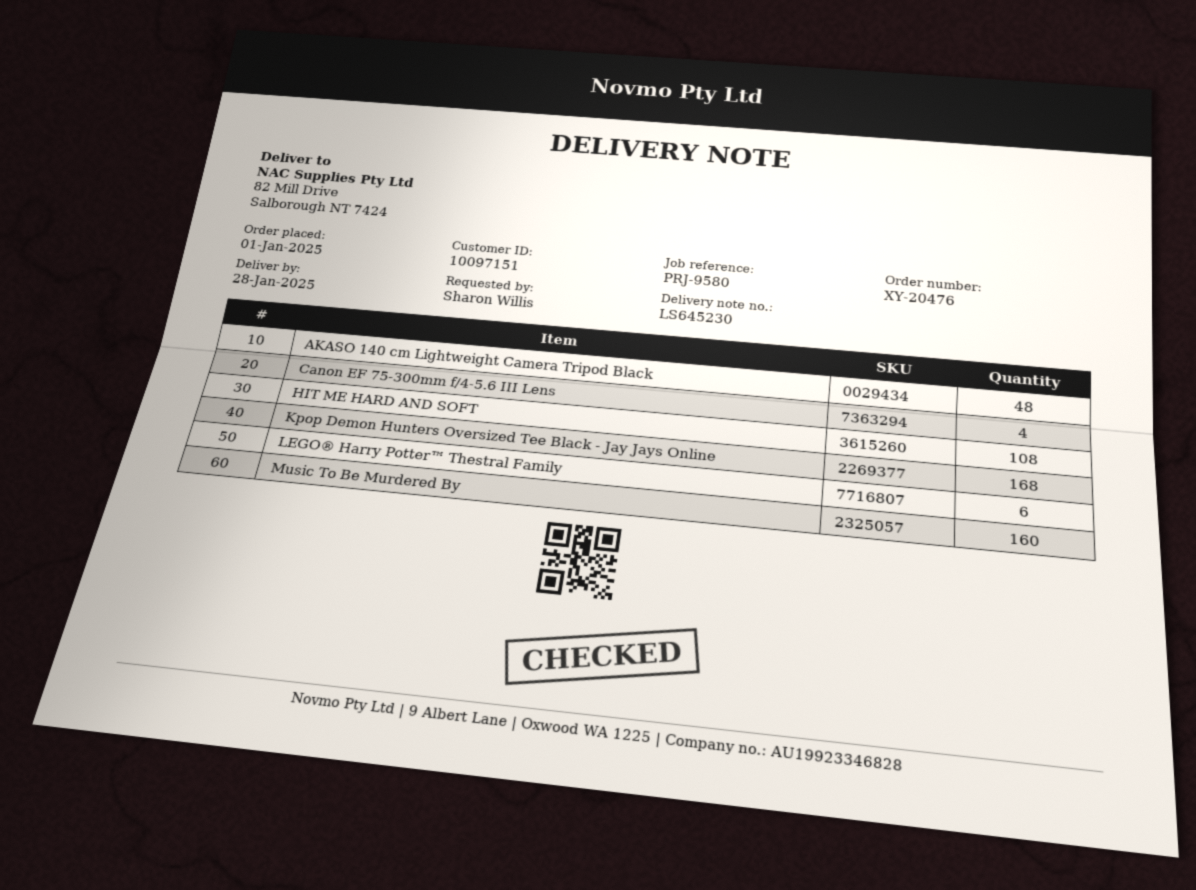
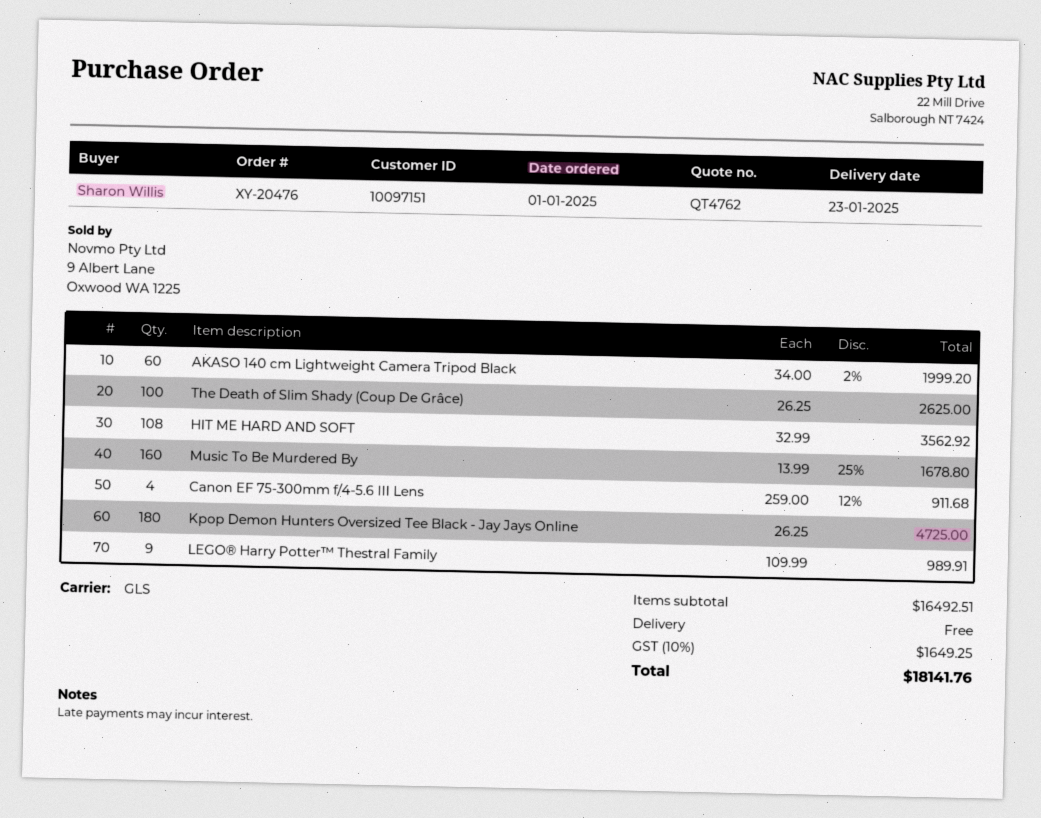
delivery date: 2025-01-28 -> 2025-01-23
AKASO 140 cm Lightweight Camera Tripod Black: 48 -> 60
Kpop Demon Hunters Oversized Tee Black - Jay Jays Online: 168 -> 180
LEGO® Harry Potter™ Thestral Family: 6 -> 9
The Death of Slim Shady (Coup De Grâce): none -> 100

